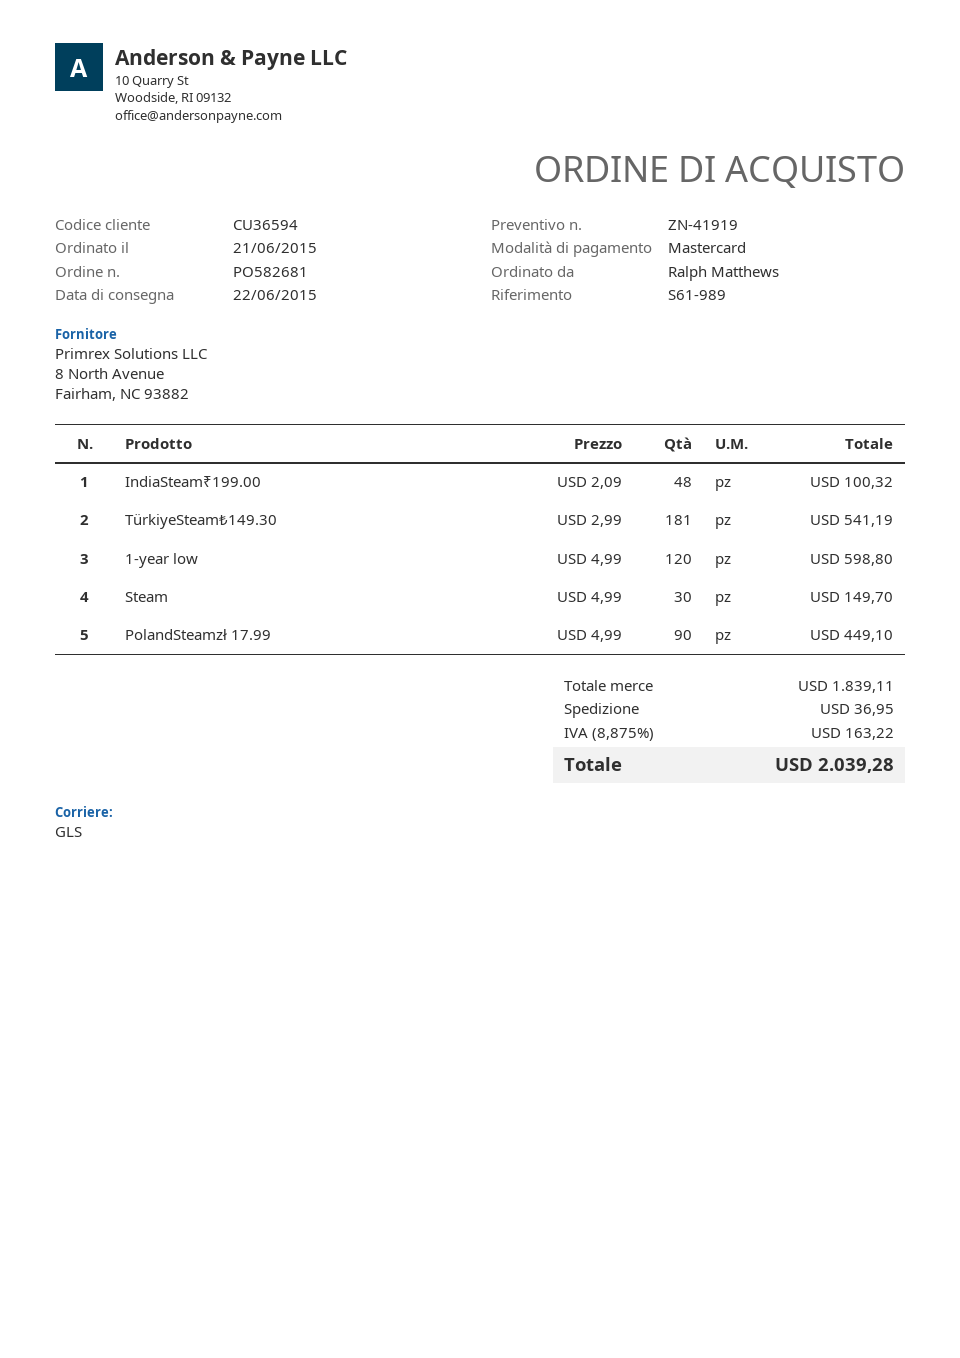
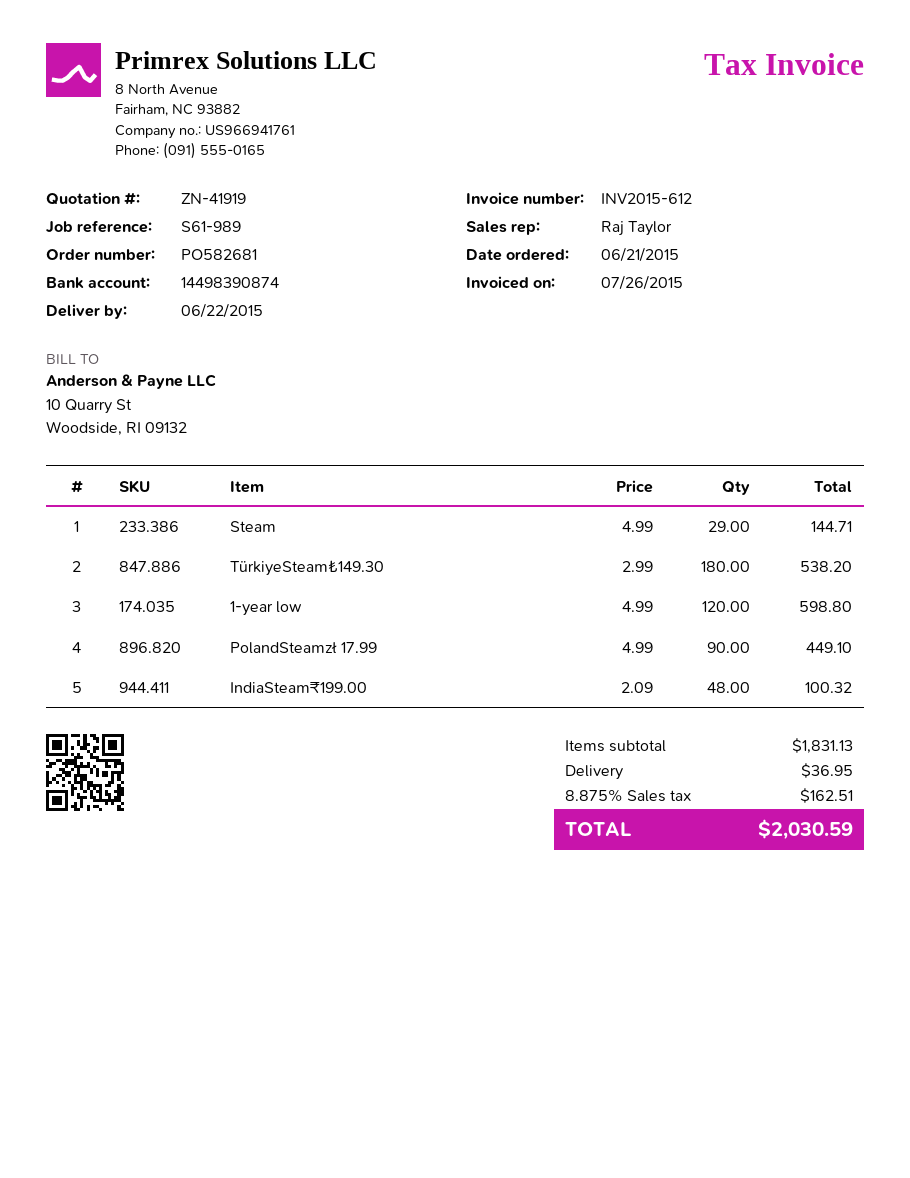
TürkiyeSteam₺149.30: 181 x 2.99 = 541.19 -> 180 x 2.99 = 538.20
Steam: 30 x 4.99 = 149.70 -> 29 x 4.99 = 144.71
subtotal: 1839.11 -> 1831.13
tax: 8.875% = 163.22 -> 8.875% = 162.51
total: 2039.28 -> 2030.59

